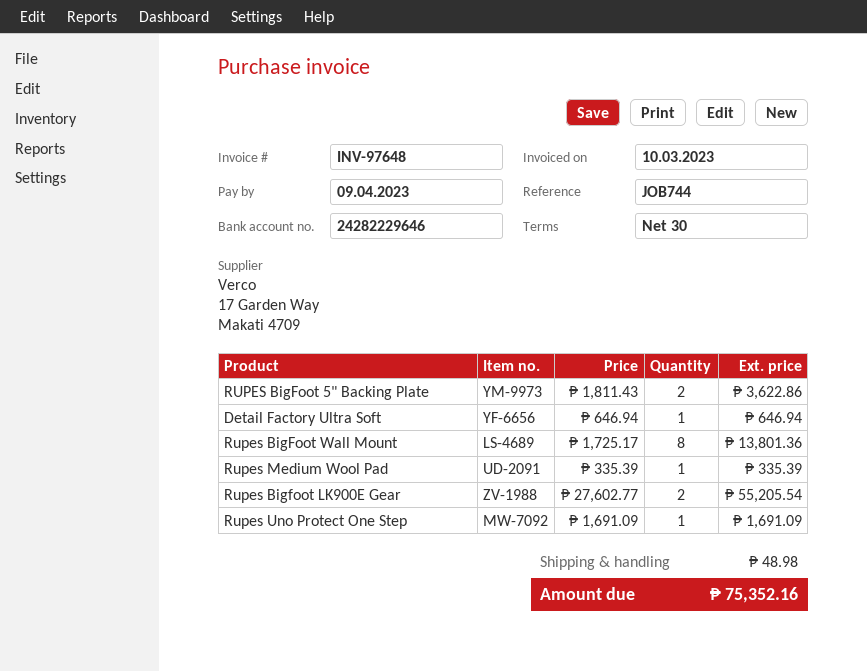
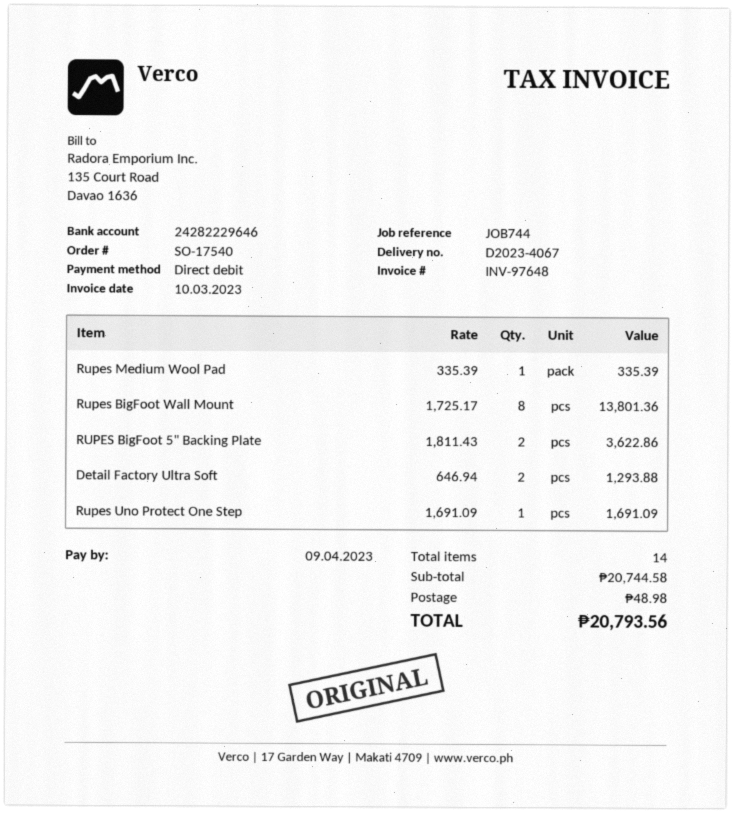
Detail Factory Ultra Soft: 1 x 646.94 = 646.94 -> 2 x 646.94 = 1293.88
Rupes Bigfoot LK900E Gear: 2 x 27602.77 = 55205.54 -> none
total: 75352.16 -> 20793.56

